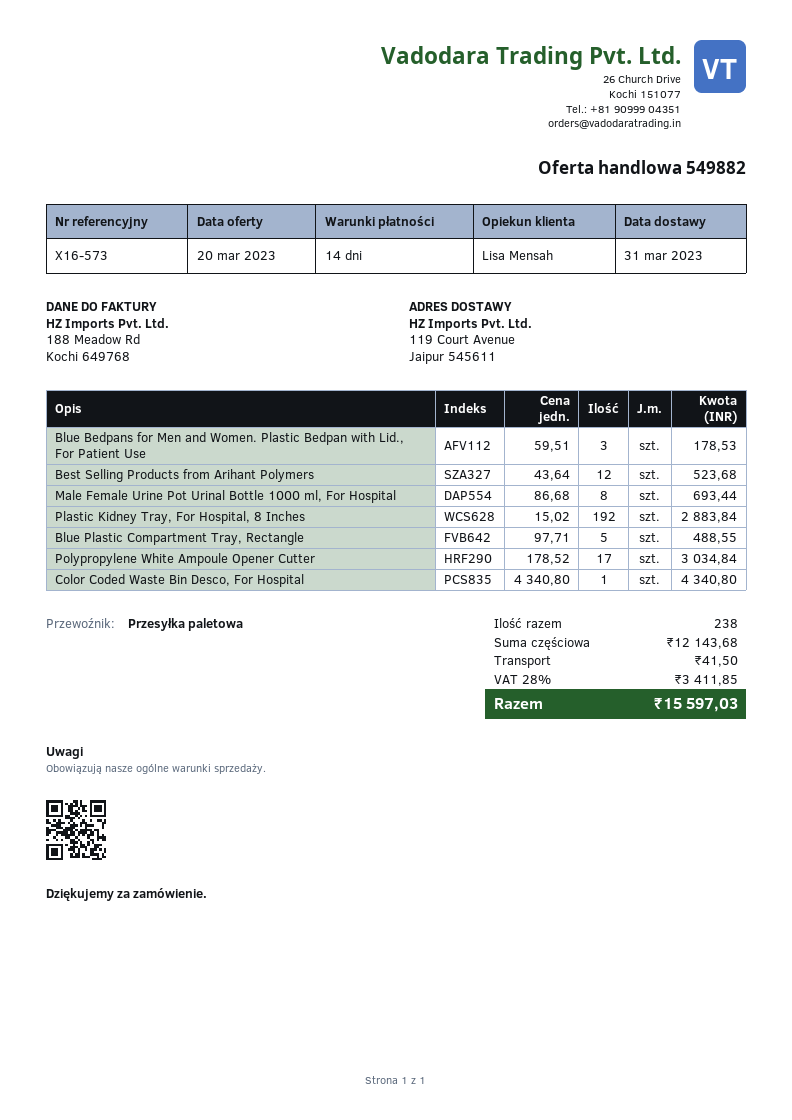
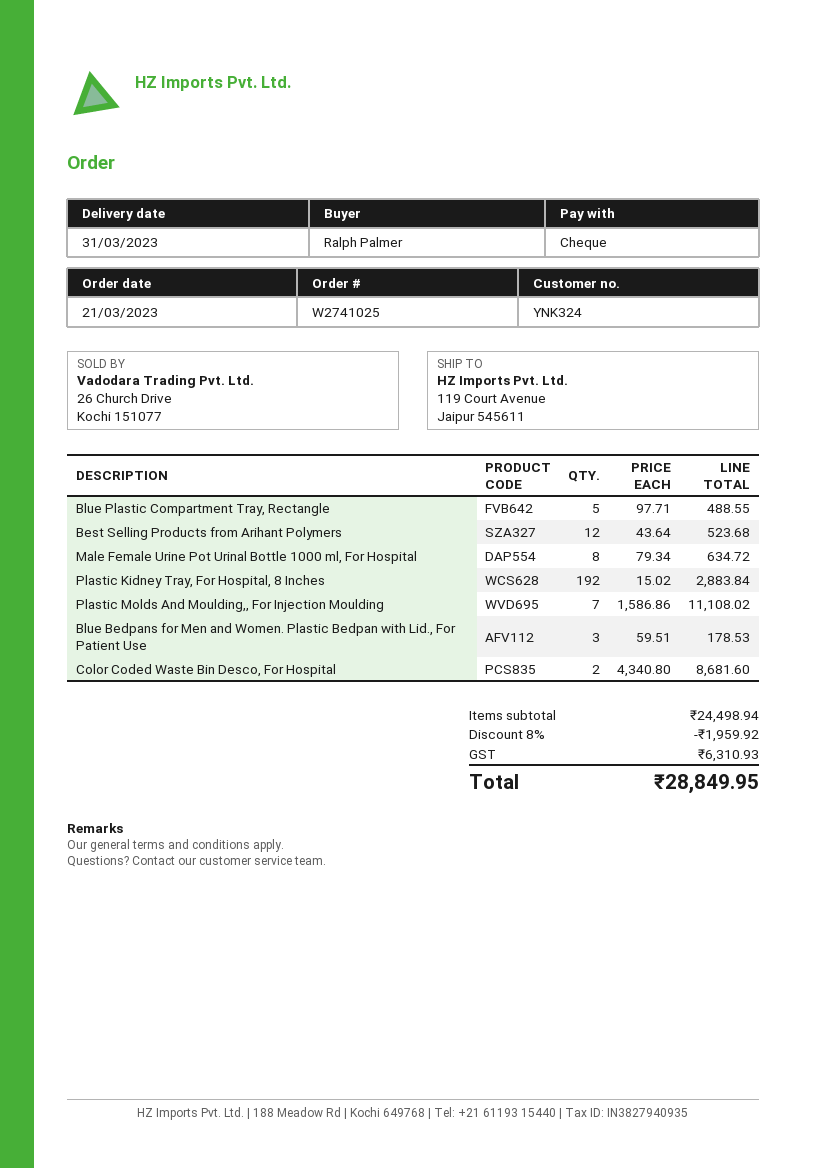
Male Female Urine Pot Urinal Bottle 1000 ml, For Hospital: 8 x 86.68 = 693.44 -> 8 x 79.34 = 634.72
Polypropylene White Ampoule Opener Cutter: 17 x 178.52 = 3034.84 -> none
Color Coded Waste Bin Desco, For Hospital: 1 x 4340.80 = 4340.80 -> 2 x 4340.80 = 8681.60
Plastic Molds And Moulding,, For Injection Moulding: none -> 7 x 1586.86 = 11108.02
subtotal: 12143.68 -> 24498.94
discount: none -> 8% = 1959.92
shipping: 41.50 -> none
tax: 3411.85 -> 6310.93
total: 15597.03 -> 28849.95

